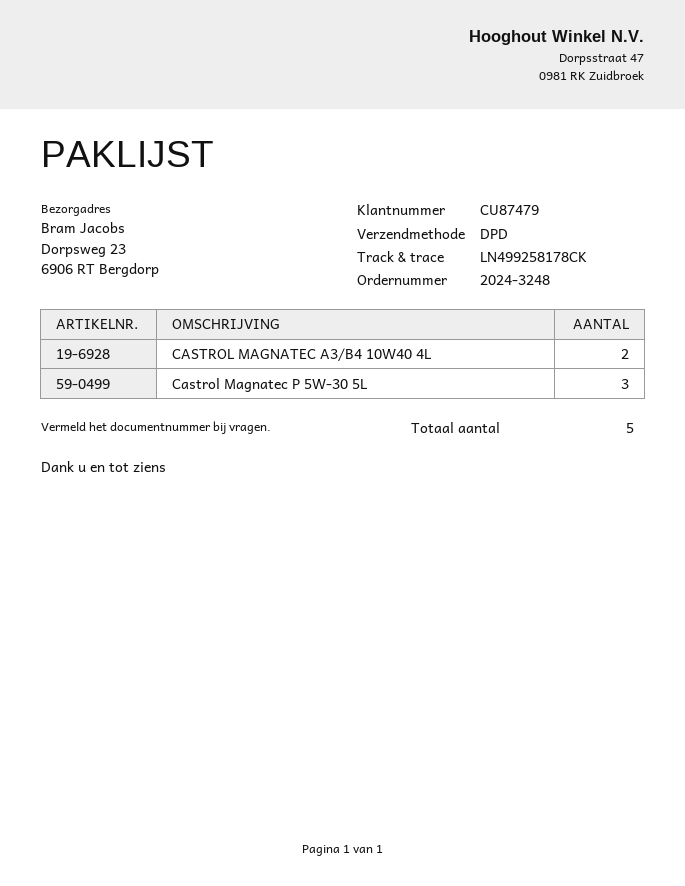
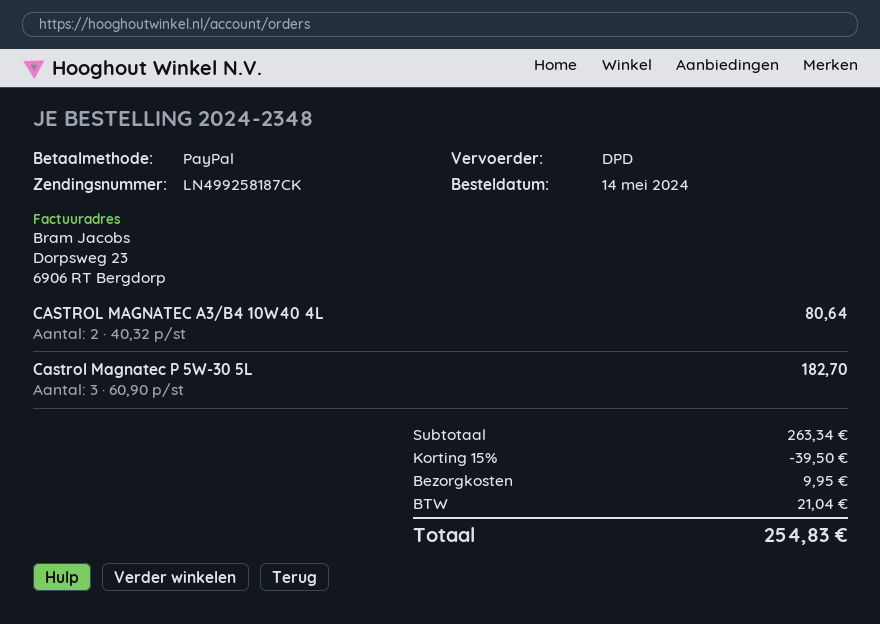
order number: 2024-3248 -> 2024-2348
tracking number: LN499258178CK -> LN499258187CK

